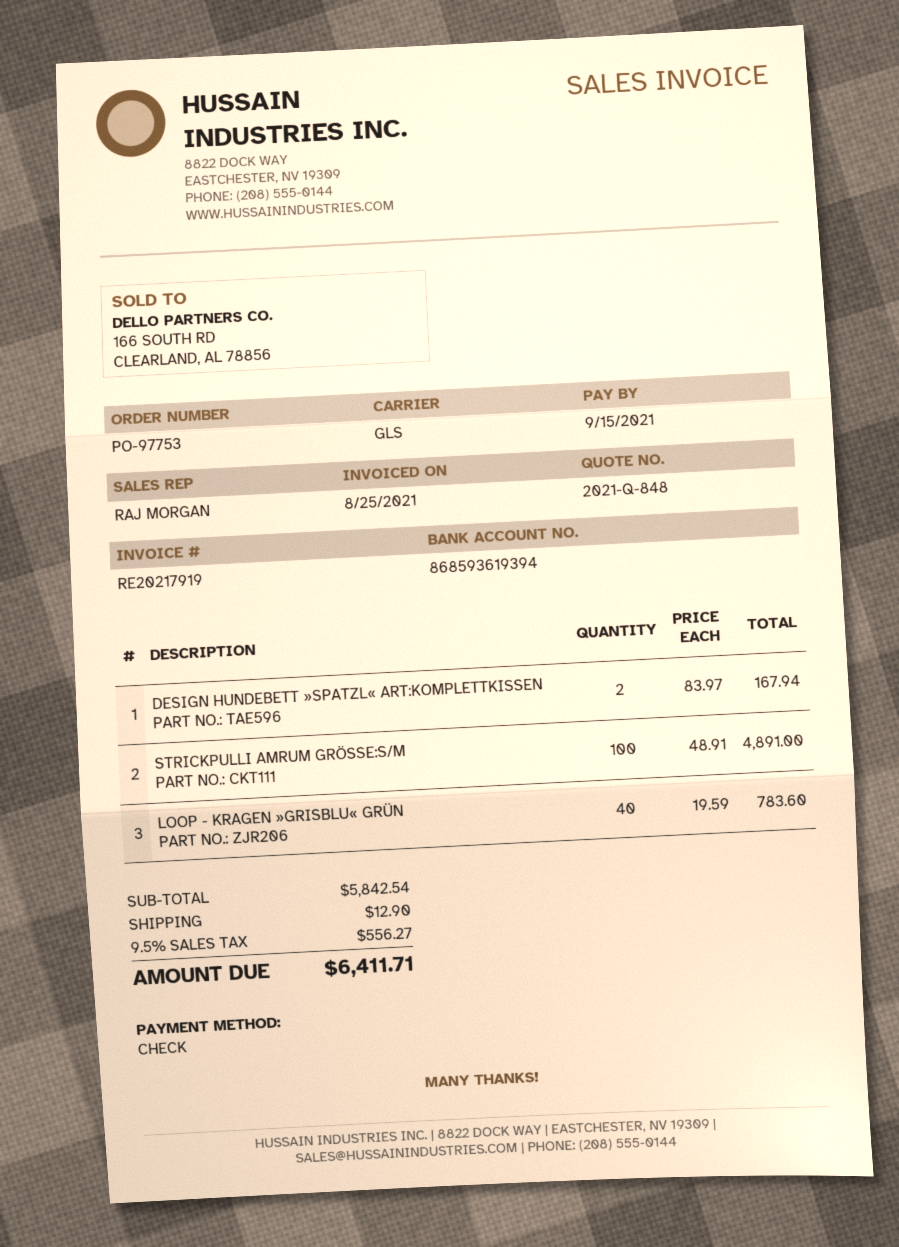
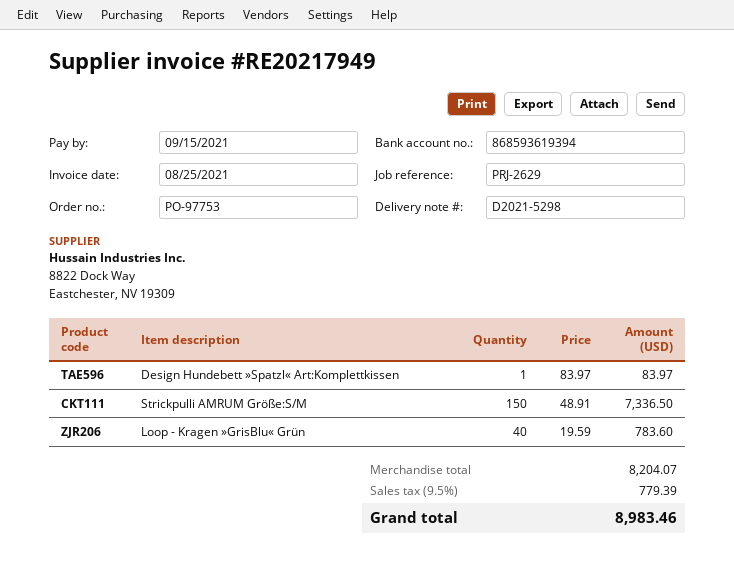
invoice number: RE20217919 -> RE20217949
DESIGN HUNDEBETT »SPATZL« ART:KOMPLETTKISSEN: 2 x 83.97 = 167.94 -> 1 x 83.97 = 83.97
STRICKPULLI AMRUM GRÖSSE:S/M: 100 x 48.91 = 4891.00 -> 150 x 48.91 = 7336.50
subtotal: 5842.54 -> 8204.07
shipping: 12.90 -> none
tax: 9.5% = 556.27 -> 9.5% = 779.39
total: 6411.71 -> 8983.46

